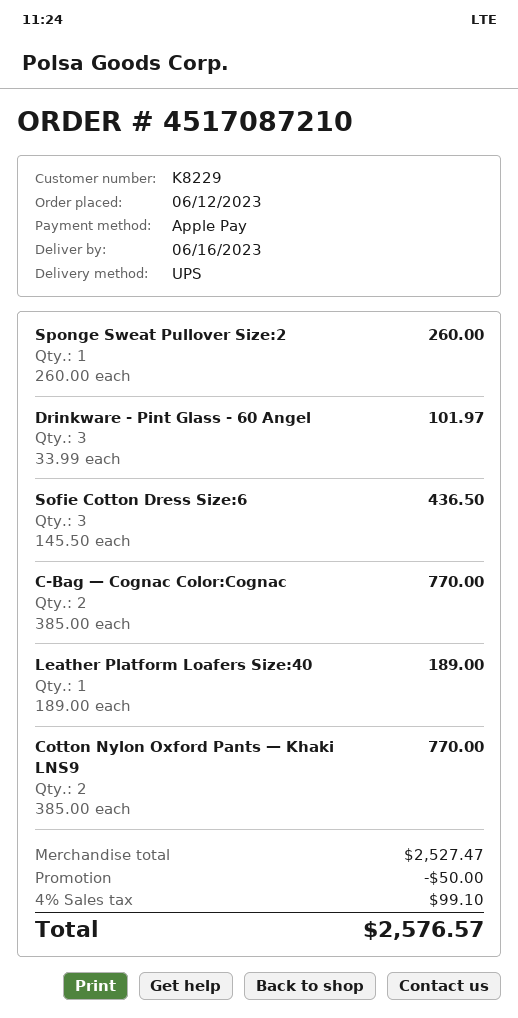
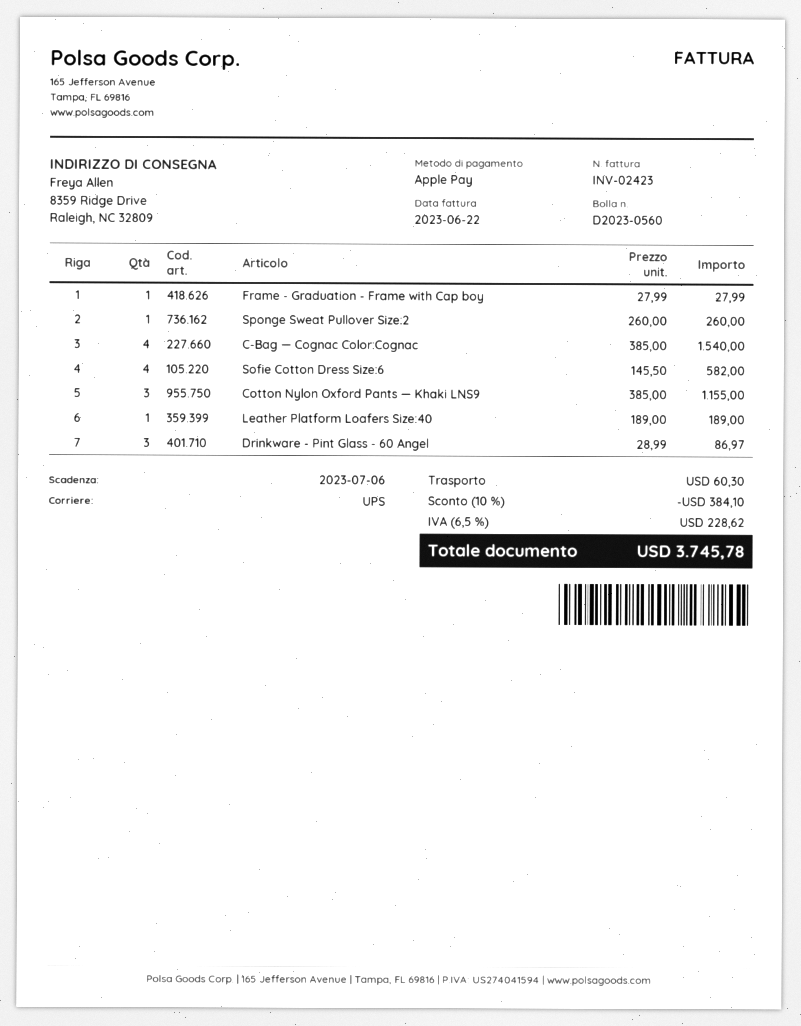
Drinkware - Pint Glass - 60 Angel: 3 x 33.99 = 101.97 -> 3 x 28.99 = 86.97
Sofie Cotton Dress Size:6: 3 x 145.50 = 436.50 -> 4 x 145.50 = 582.00
C-Bag — Cognac Color:Cognac: 2 x 385.00 = 770.00 -> 4 x 385.00 = 1540.00
Cotton Nylon Oxford Pants — Khaki LNS9: 2 x 385.00 = 770.00 -> 3 x 385.00 = 1155.00
Frame - Graduation - Frame with Cap boy: none -> 1 x 27.99 = 27.99
discount: 50.00 -> 384.10
shipping: none -> 60.30
tax: 4% = 99.10 -> 6.5% = 228.62
total: 2576.57 -> 3745.78

